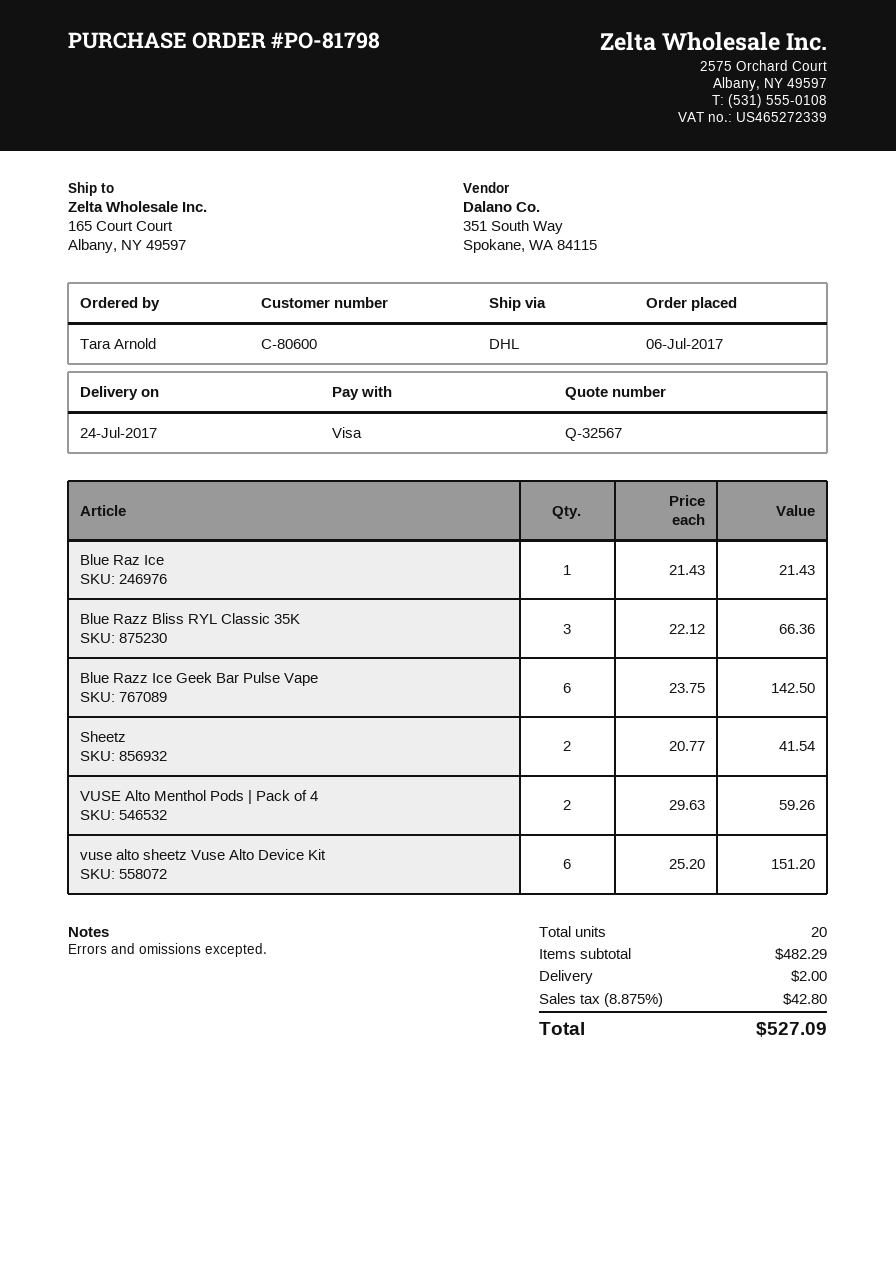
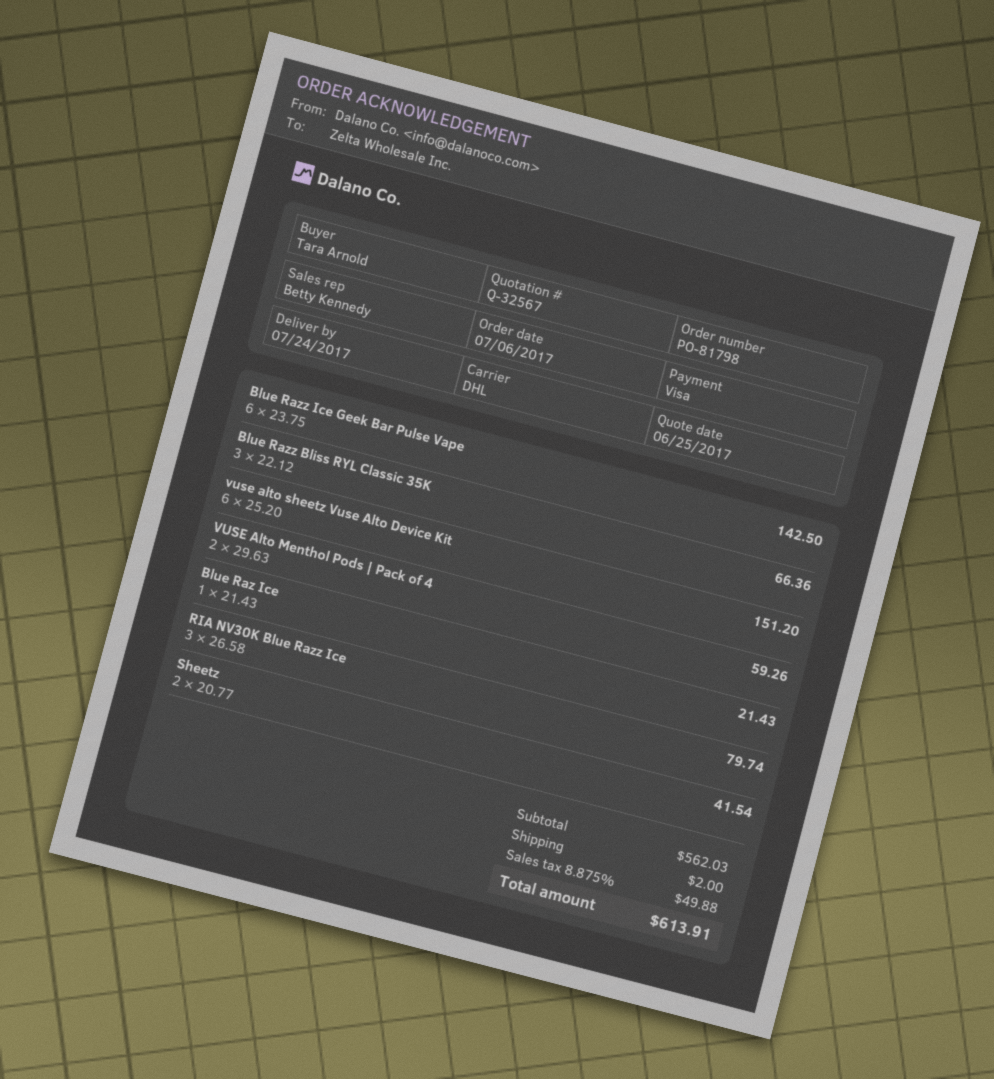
RIA NV30K Blue Razz Ice: none -> 3 x 26.58 = 79.74
subtotal: 482.29 -> 562.03
tax: 8.875% = 42.80 -> 8.875% = 49.88
total: 527.09 -> 613.91

